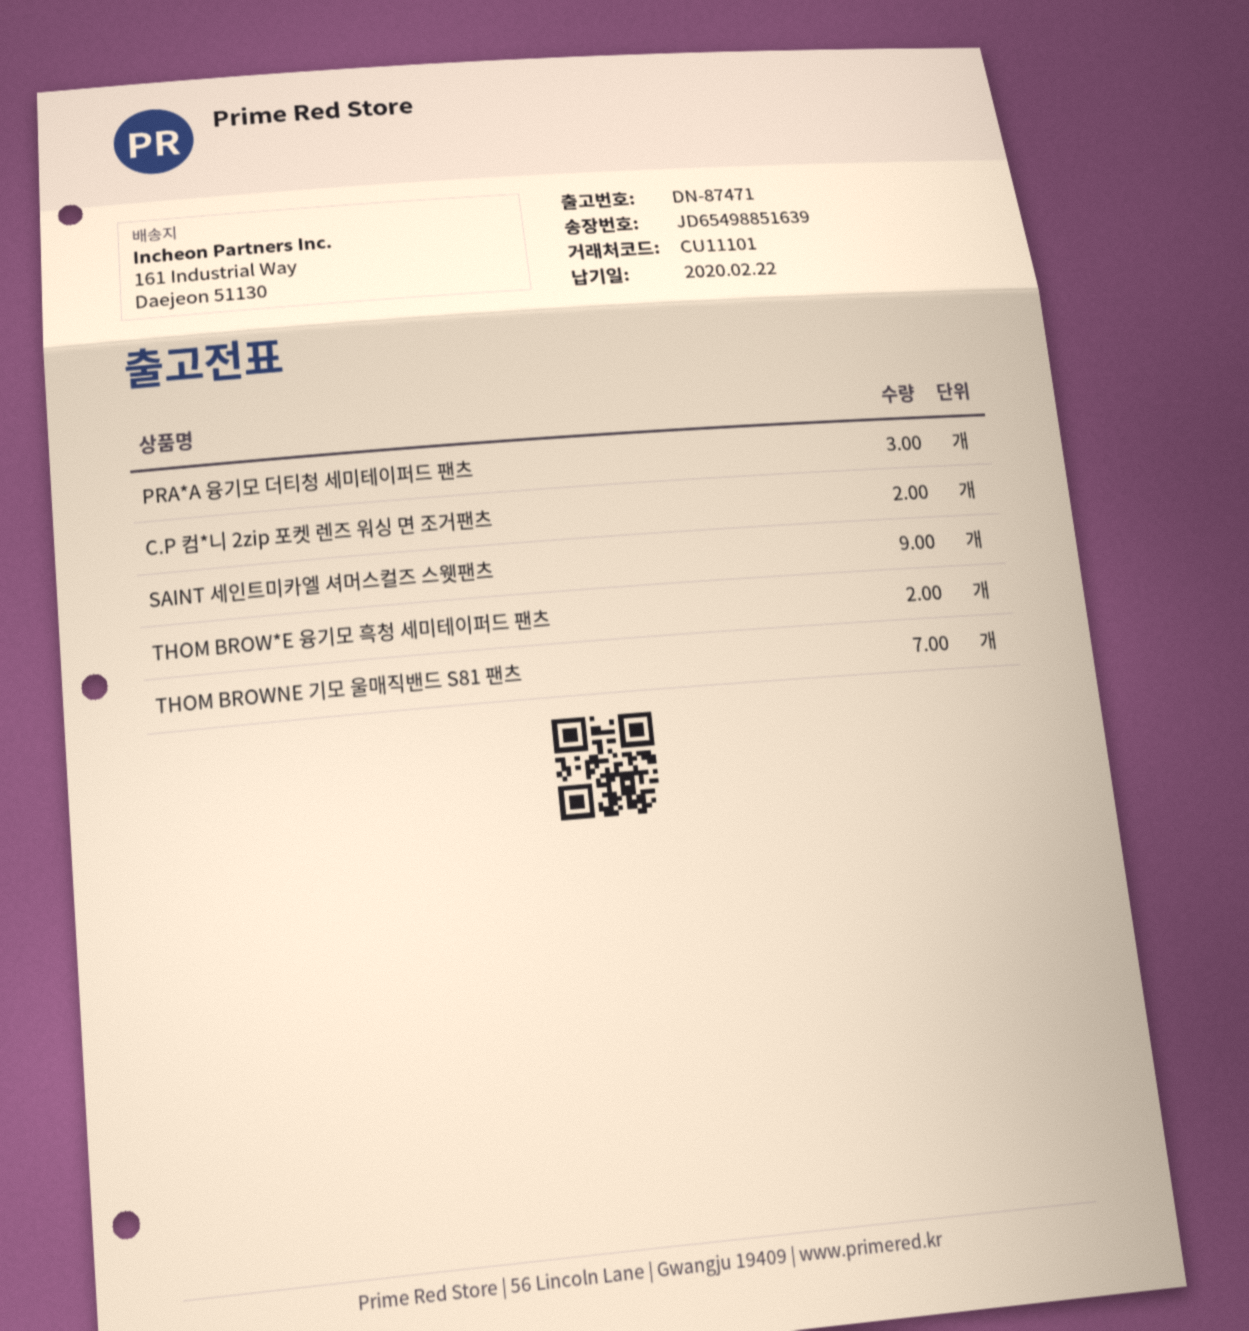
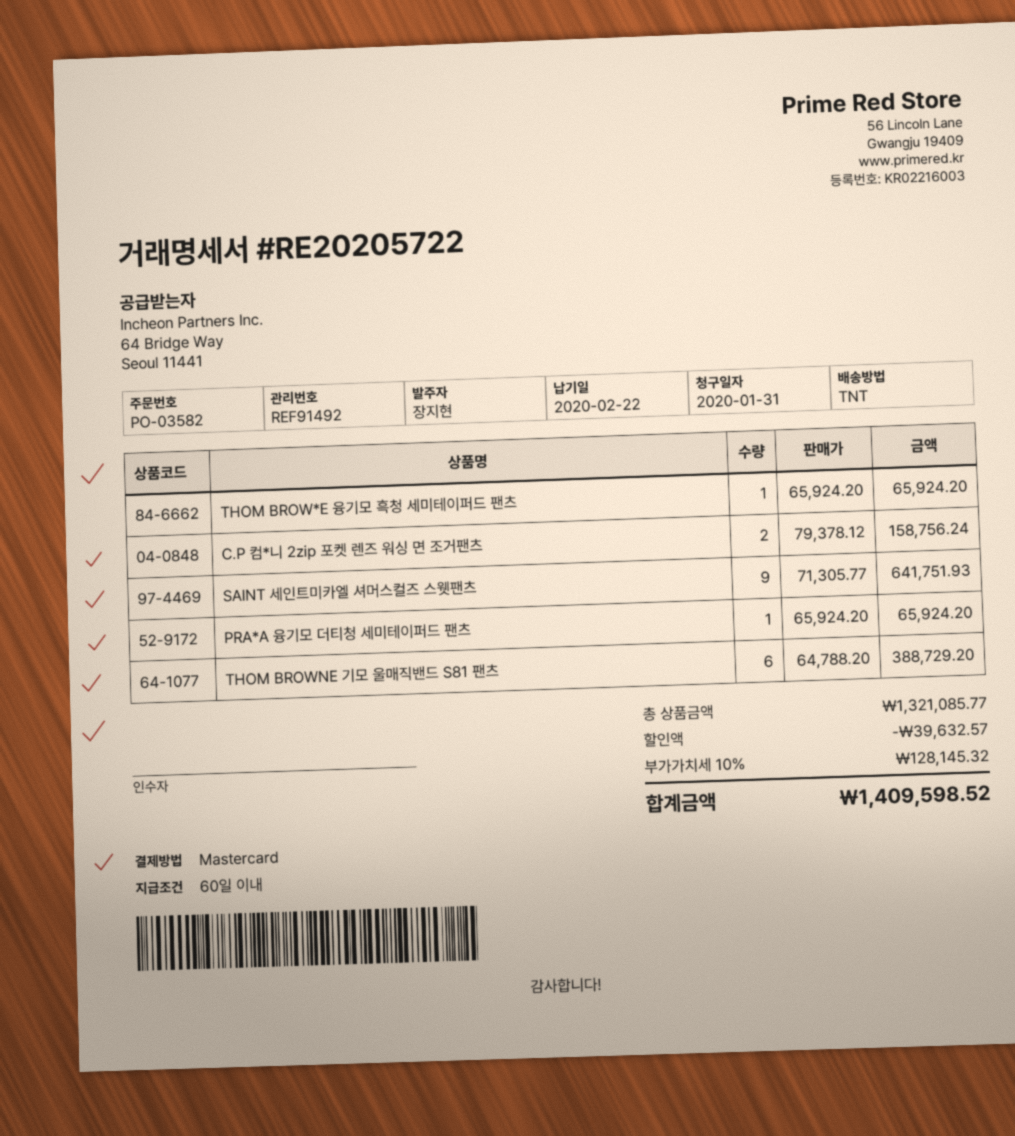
PRA*A 융기모 더티청 세미테이퍼드 팬츠: 3 -> 1
THOM BROW*E 융기모 흑청 세미테이퍼드 팬츠: 2 -> 1
THOM BROWNE 기모 울매직밴드 S81 팬츠: 7 -> 6

